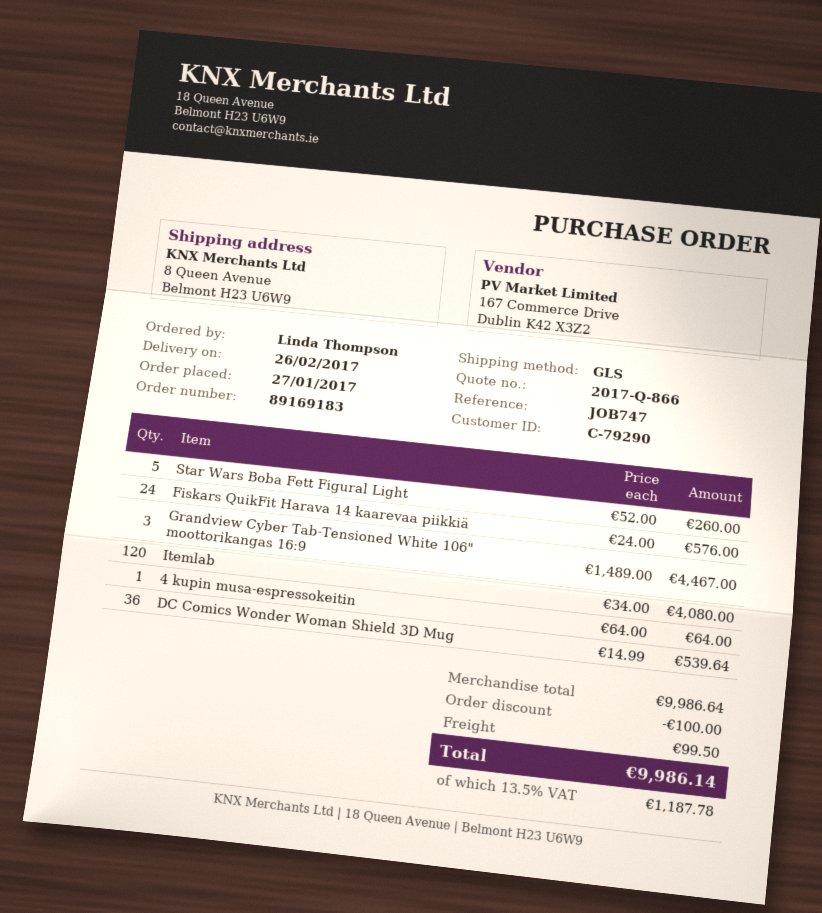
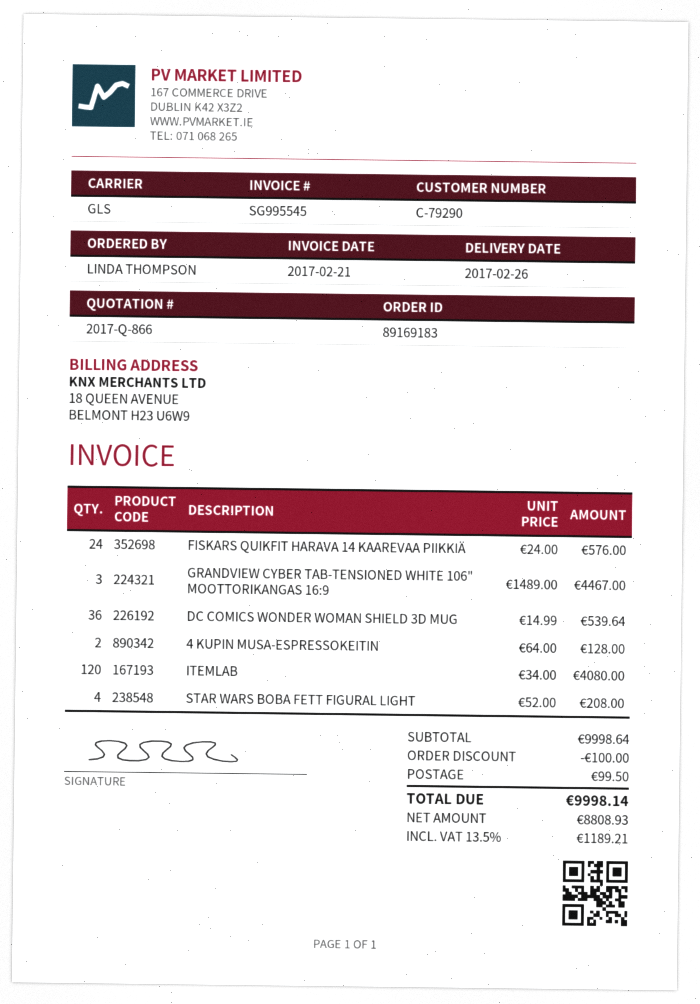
Star Wars Boba Fett Figural Light: 5 x 52.00 = 260.00 -> 4 x 52.00 = 208.00
4 kupin musa-espressokeitin: 1 x 64.00 = 64.00 -> 2 x 64.00 = 128.00
subtotal: 9986.64 -> 9998.64
tax: 13.5% = 1187.78 -> 13.5% = 1189.21
total: 9986.14 -> 9998.14

